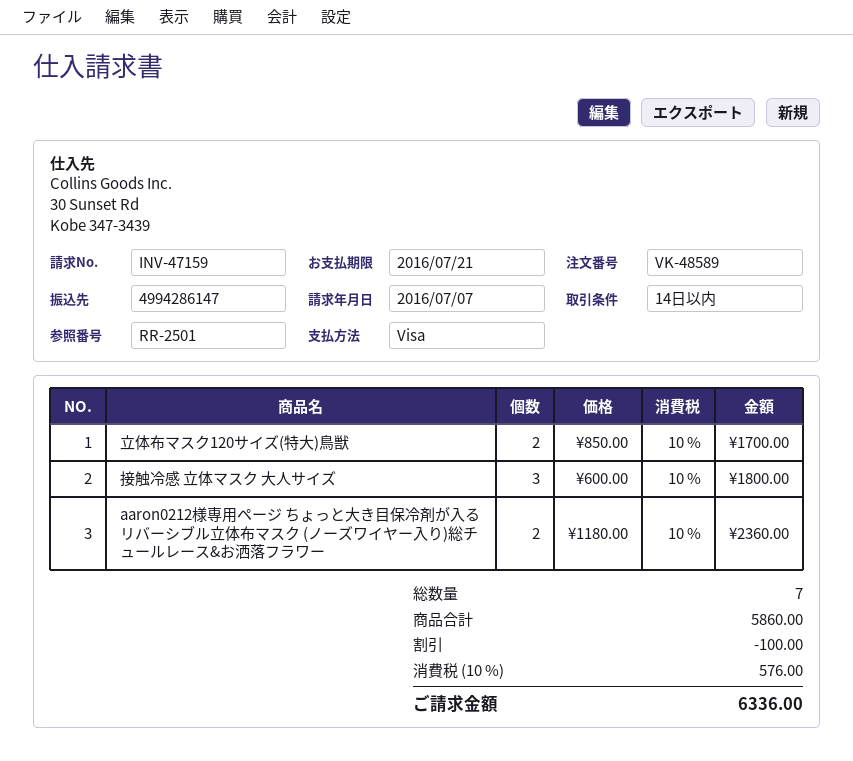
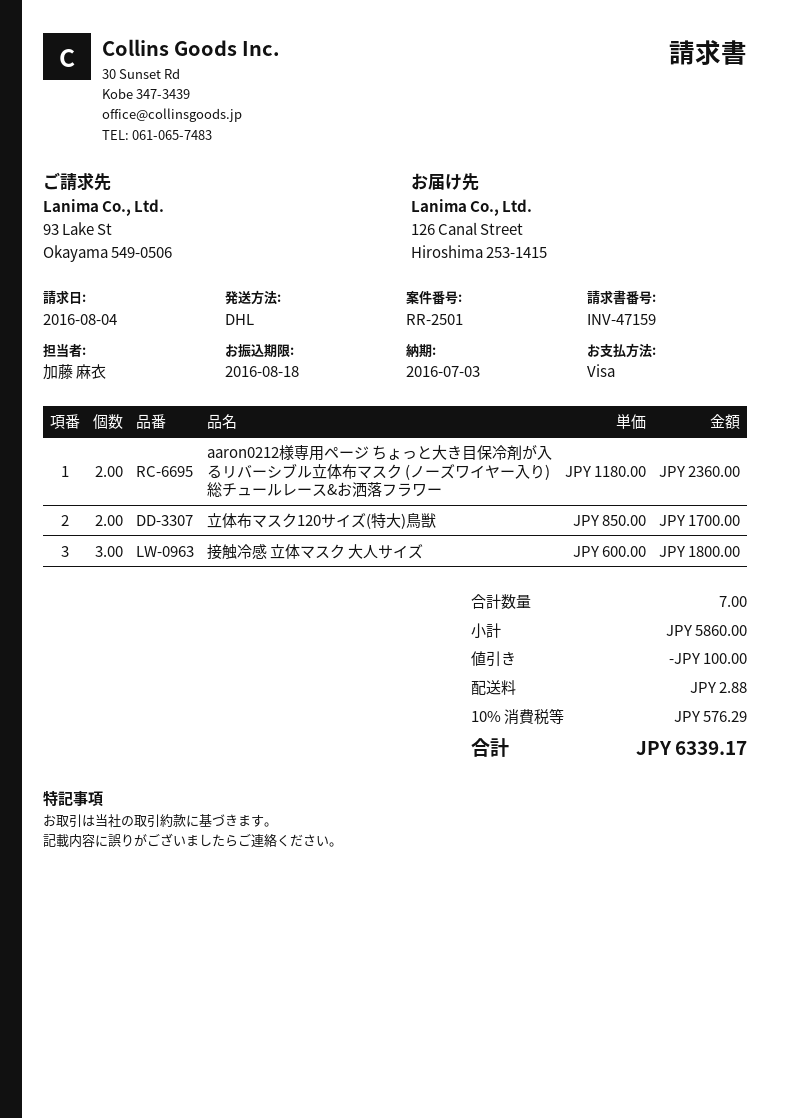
invoice date: 2016-07-07 -> 2016-08-04
due date: 2016-07-21 -> 2016-08-18
shipping: none -> 2.88
tax: 10% = 576.00 -> 10% = 576.29
total: 6336.00 -> 6339.17

